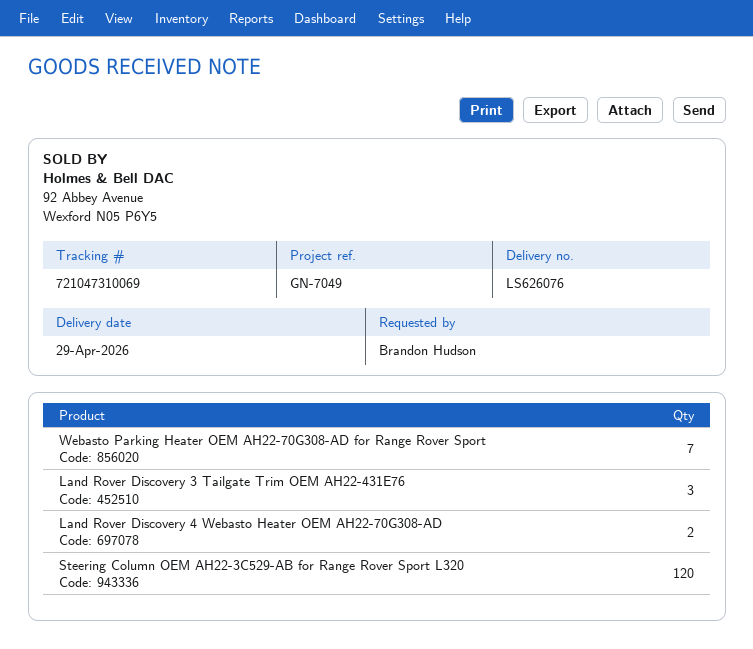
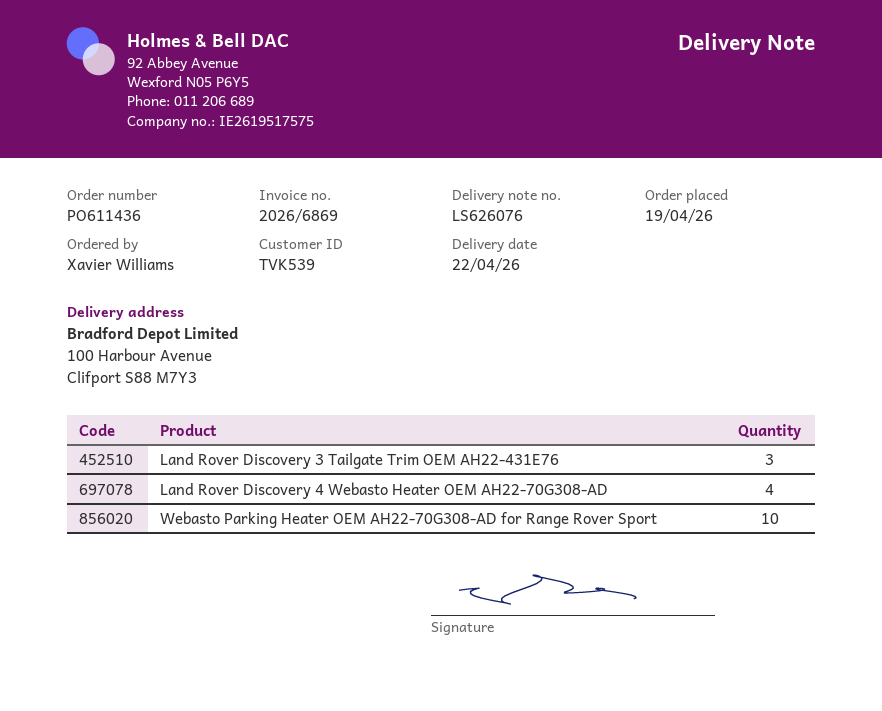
delivery date: 2026-04-29 -> 2026-04-22
ordered by: Brandon Hudson -> Xavier Williams
Webasto Parking Heater OEM AH22-70G308-AD for Range Rover Sport: 7 -> 10
Land Rover Discovery 4 Webasto Heater OEM AH22-70G308-AD: 2 -> 4
Steering Column OEM AH22-3C529-AB for Range Rover Sport L320: 120 -> none

